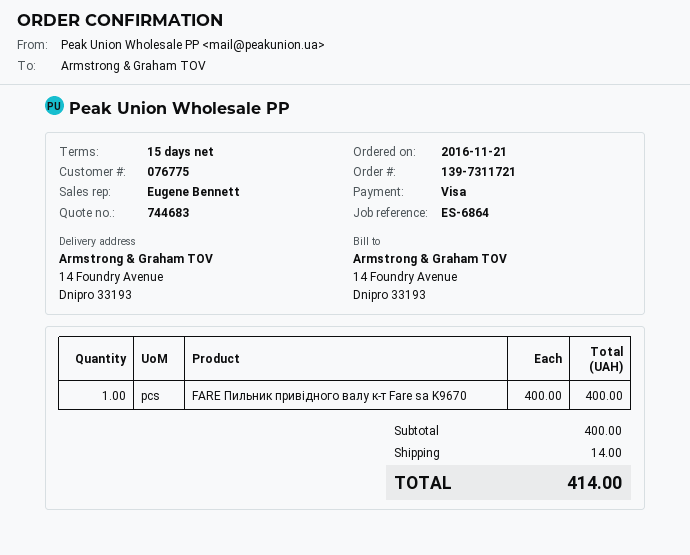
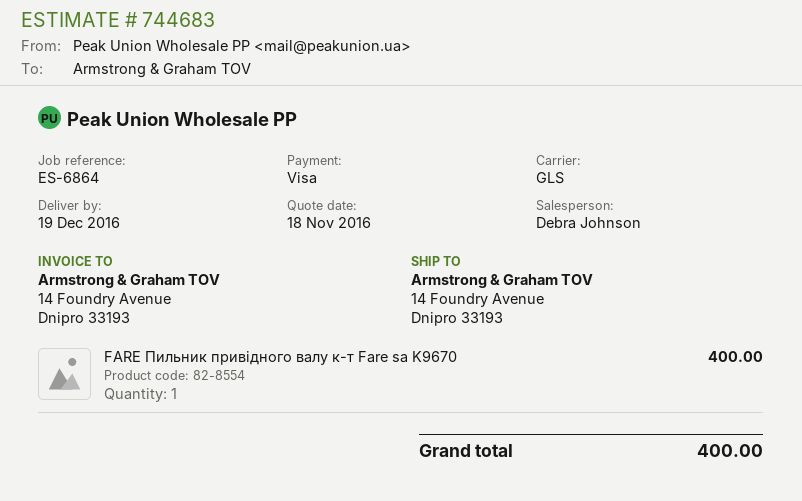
sales rep: Eugene Bennett -> Debra Johnson
shipping: 14.00 -> none
total: 414.00 -> 400.00

